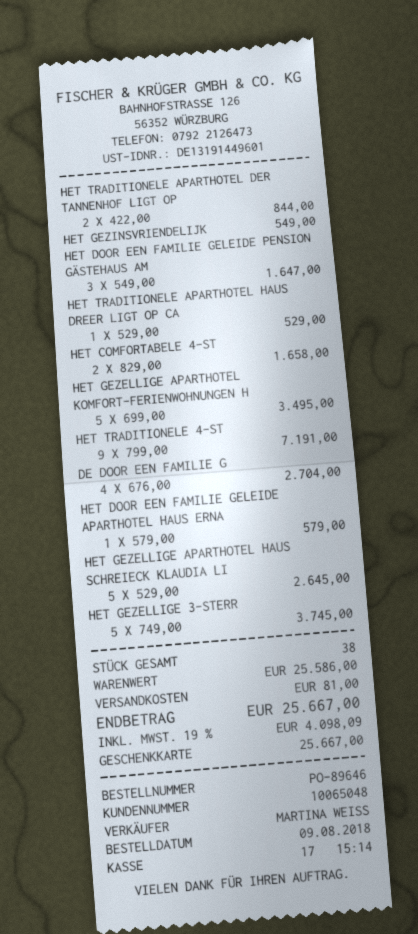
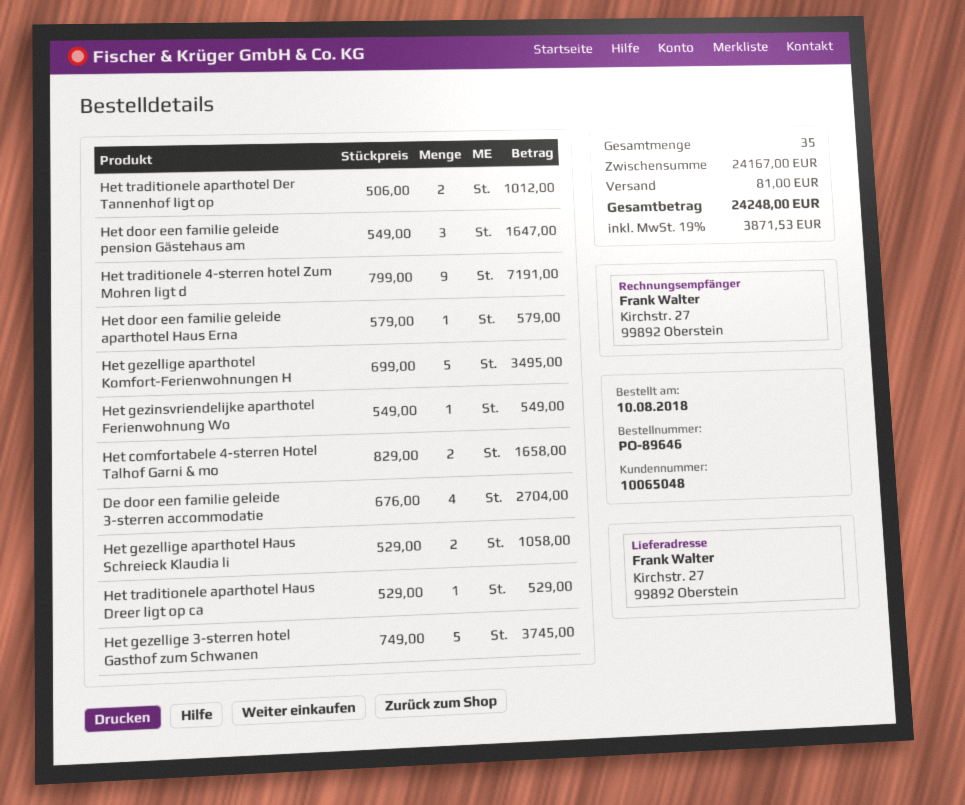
order date: 2018-08-09 -> 2018-08-10
HET TRADITIONELE APARTHOTEL DER TANNENHOF LIGT OP: 2 x 422.00 = 844.00 -> 2 x 506.00 = 1012.00
HET GEZELLIGE APARTHOTEL HAUS SCHREIECK KLAUDIA LI: 5 x 529.00 = 2645.00 -> 2 x 529.00 = 1058.00
total quantity: 38 -> 35
subtotal: 25586.00 -> 24167.00
tax: 19% = 4098.09 -> 19% = 3871.53
total: 25667.00 -> 24248.00

